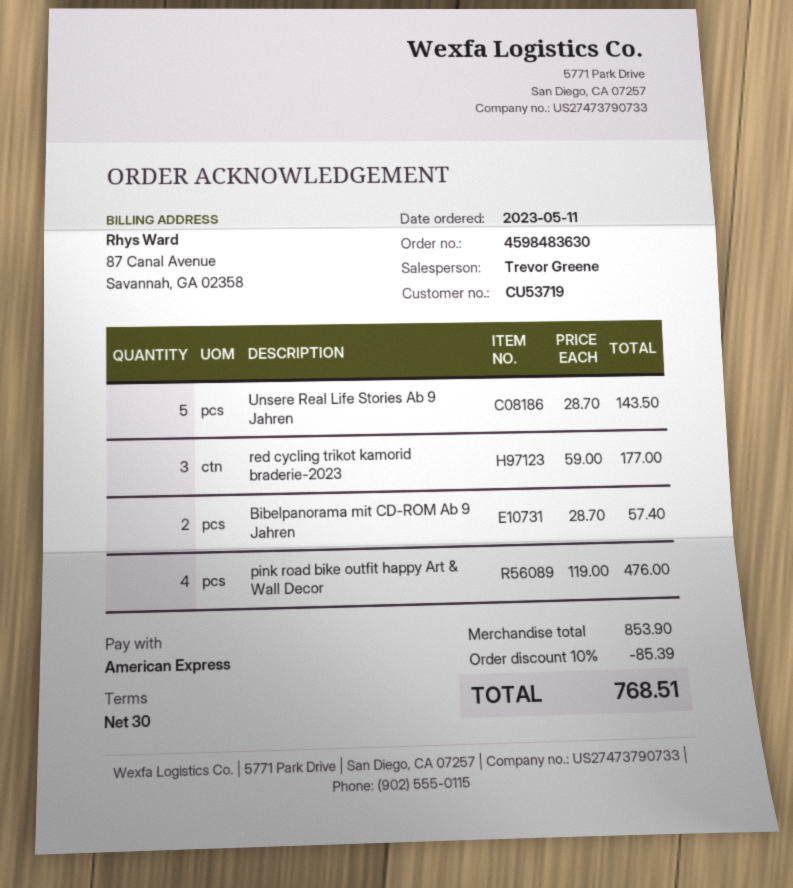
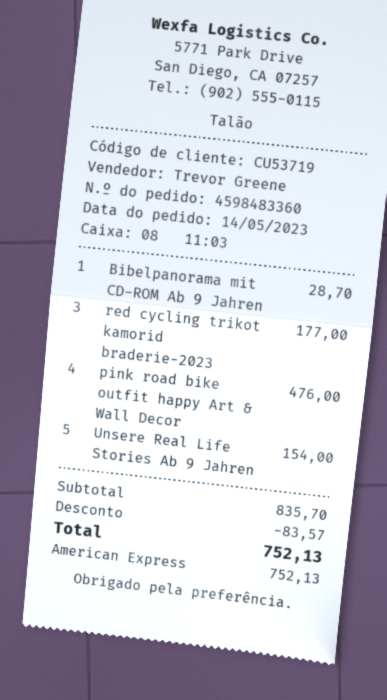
order number: 4598483630 -> 4598483360
order date: 2023-05-11 -> 2023-05-14
Unsere Real Life Stories Ab 9 Jahren: 5 for 143.50 -> 5 for 154.00
Bibelpanorama mit CD-ROM Ab 9 Jahren: 2 for 57.40 -> 1 for 28.70
subtotal: 853.90 -> 835.70
discount: 85.39 -> 83.57
total: 768.51 -> 752.13

